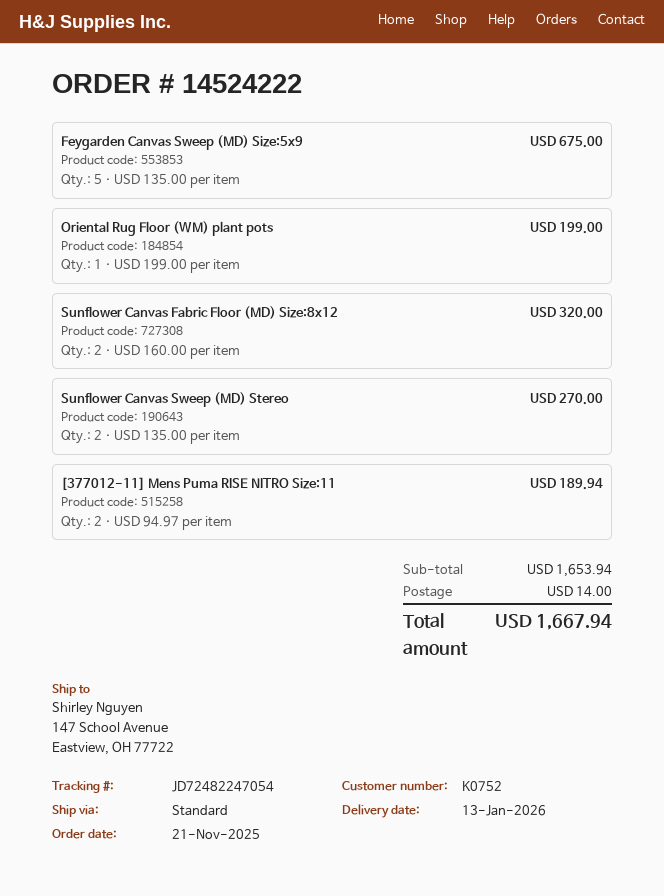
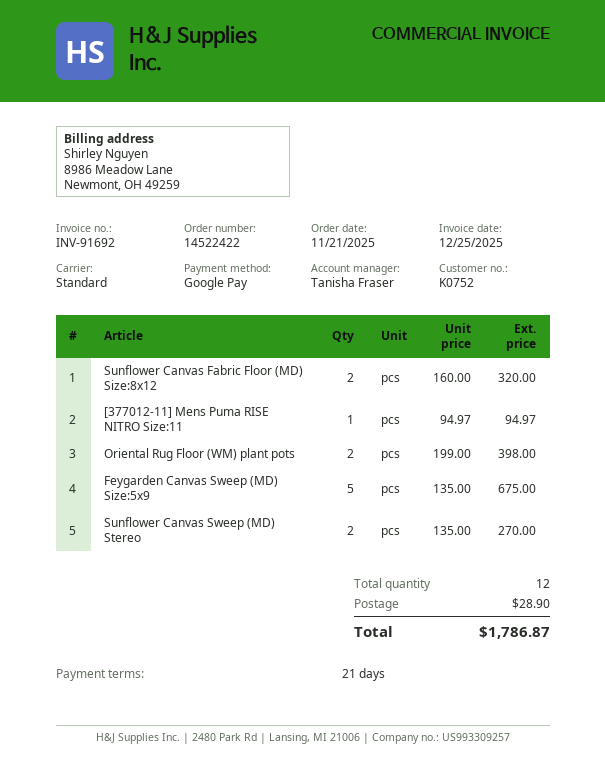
order number: 14524222 -> 14522422
Oriental Rug Floor (WM) plant pots: 1 x 199.00 = 199.00 -> 2 x 199.00 = 398.00
[377012-11] Mens Puma RISE NITRO Size:11: 2 x 94.97 = 189.94 -> 1 x 94.97 = 94.97
shipping: 14.00 -> 28.90
total: 1667.94 -> 1786.87

